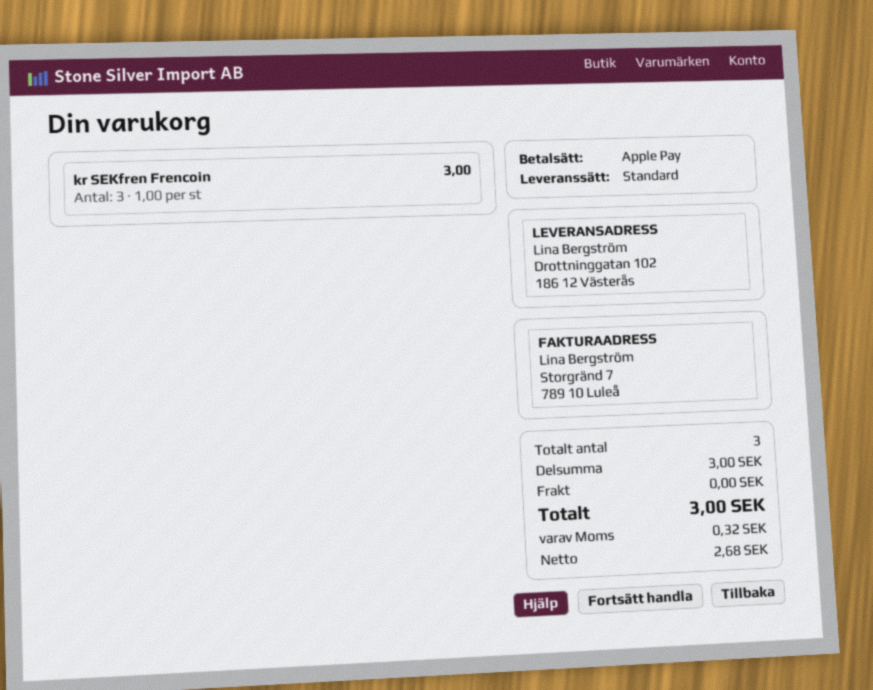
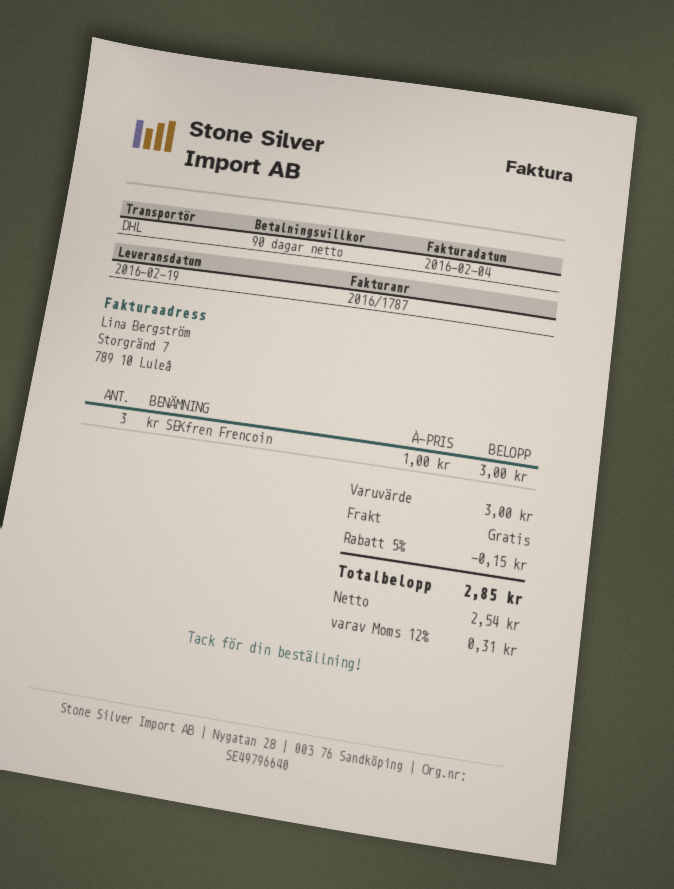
shipping method: standard -> DHL
discount: none -> 5% = 0.15
net: 2.68 -> 2.54
tax: 0.32 -> 0.31
total: 3.00 -> 2.85

